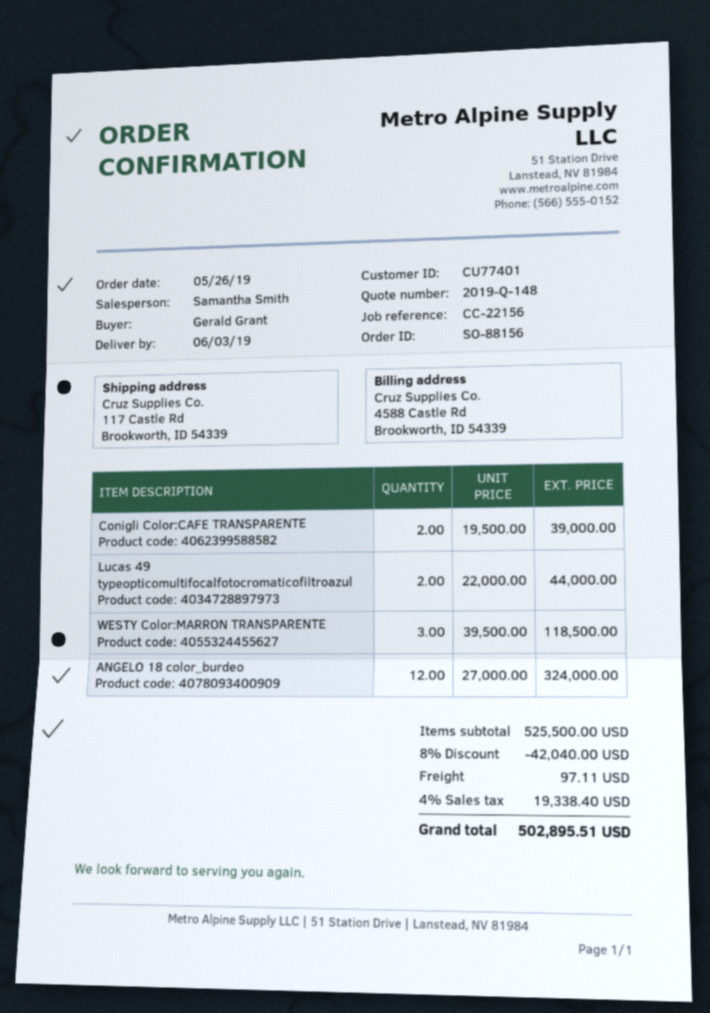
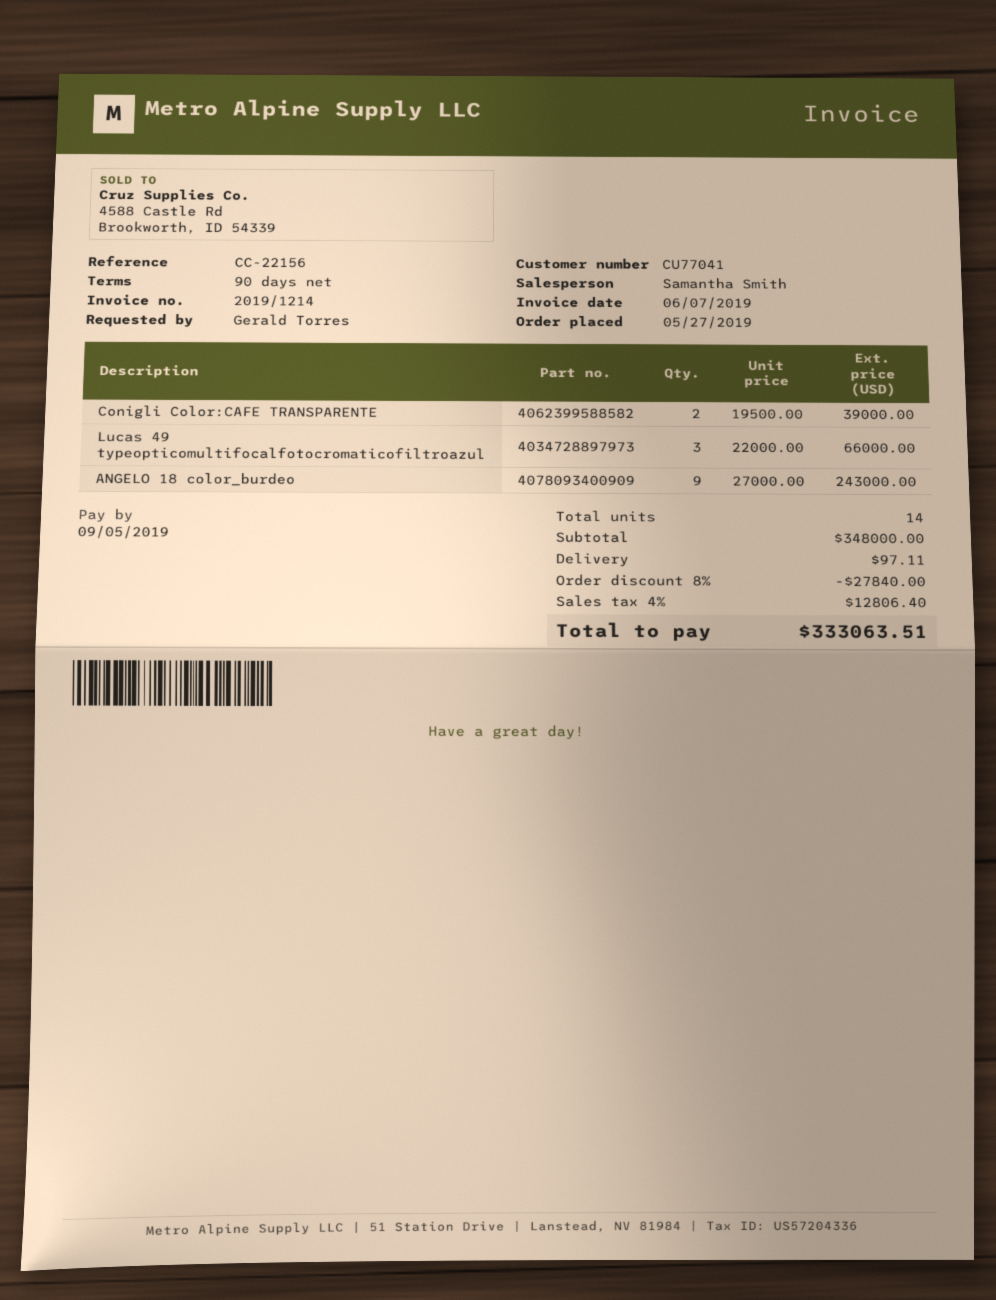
order date: 2019-05-26 -> 2019-05-27
customer number: CU77401 -> CU77041
ordered by: Gerald Grant -> Gerald Torres
Lucas 49 typeopticomultifocalfotocromaticofiltroazul: 2 x 22000.00 = 44000.00 -> 3 x 22000.00 = 66000.00
WESTY Color:MARRON TRANSPARENTE: 3 x 39500.00 = 118500.00 -> none
ANGELO 18 color_burdeo: 12 x 27000.00 = 324000.00 -> 9 x 27000.00 = 243000.00
subtotal: 525500.00 -> 348000.00
discount: 8% = 42040.00 -> 8% = 27840.00
tax: 4% = 19338.40 -> 4% = 12806.40
total: 502895.51 -> 333063.51

